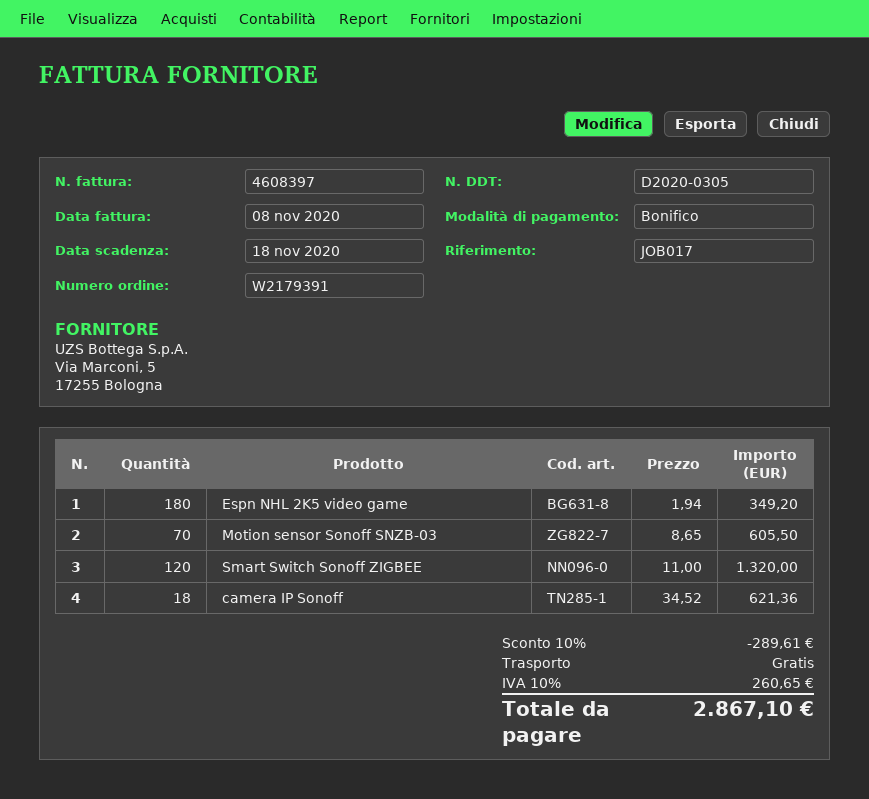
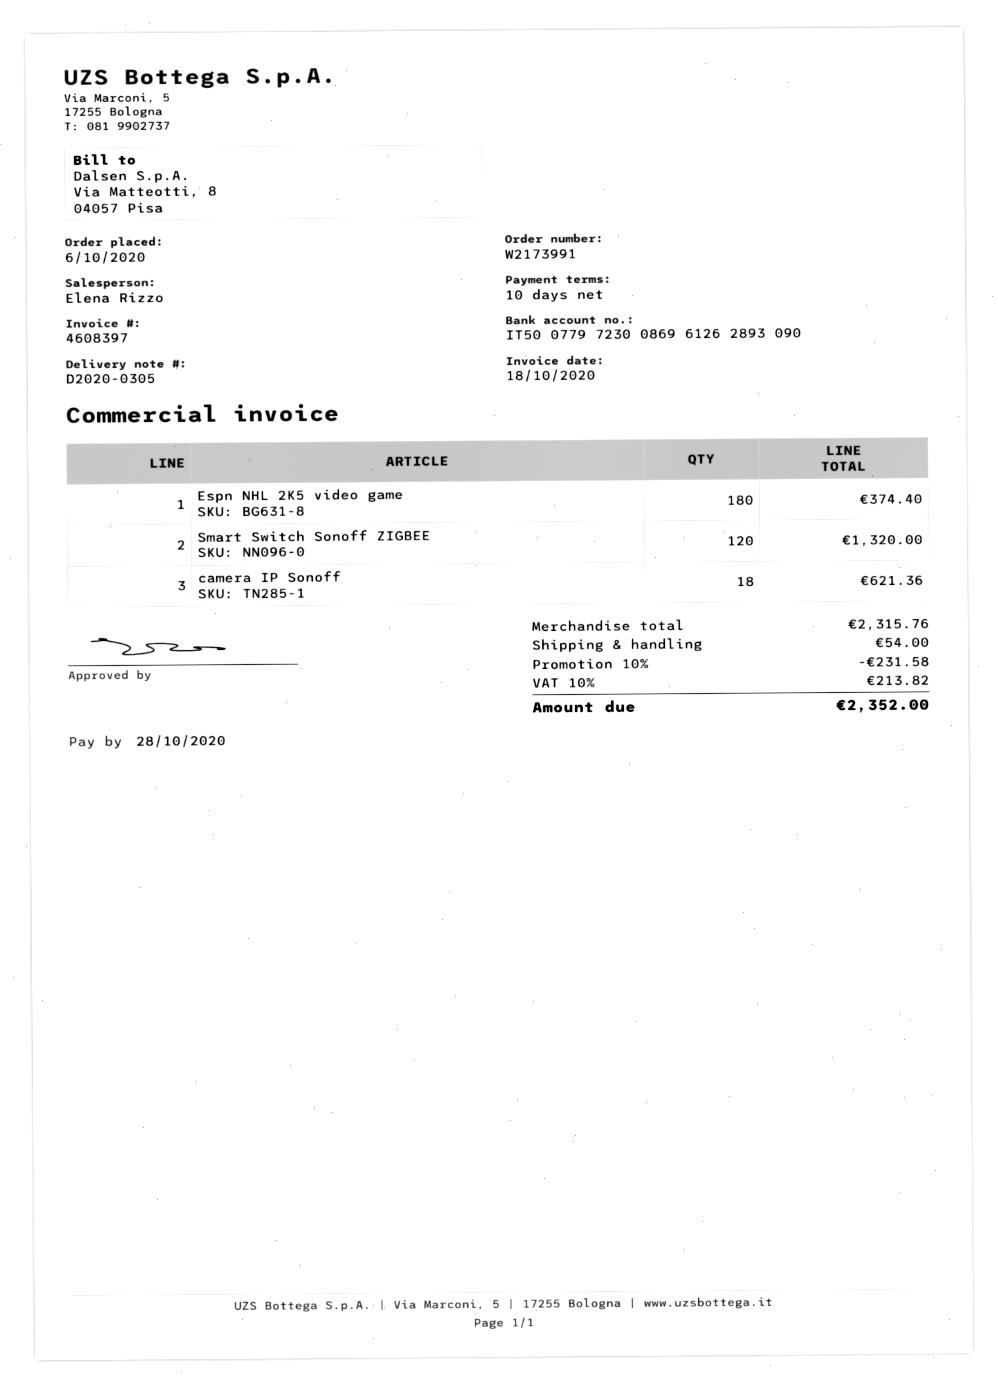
order number: W2179391 -> W2173991
invoice date: 2020-11-08 -> 2020-10-18
due date: 2020-11-18 -> 2020-10-28
Espn NHL 2K5 video game: 180 for 349.20 -> 180 for 374.40
Motion sensor Sonoff SNZB-03: 70 for 605.50 -> none
discount: 10% = 289.61 -> 10% = 231.58
shipping: 0.00 -> 54.00
tax: 10% = 260.65 -> 10% = 213.82
total: 2867.10 -> 2352.00

